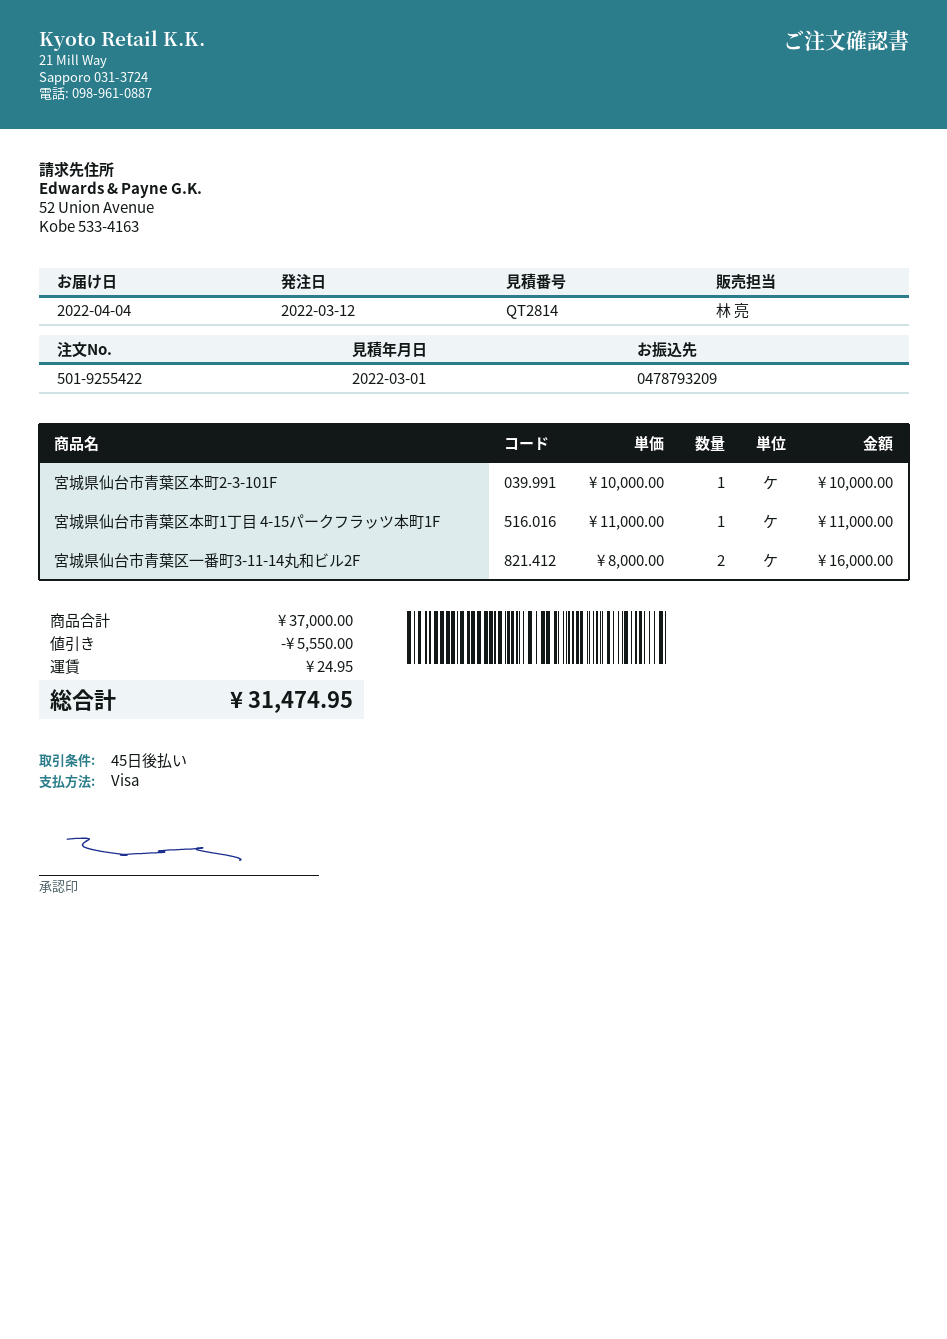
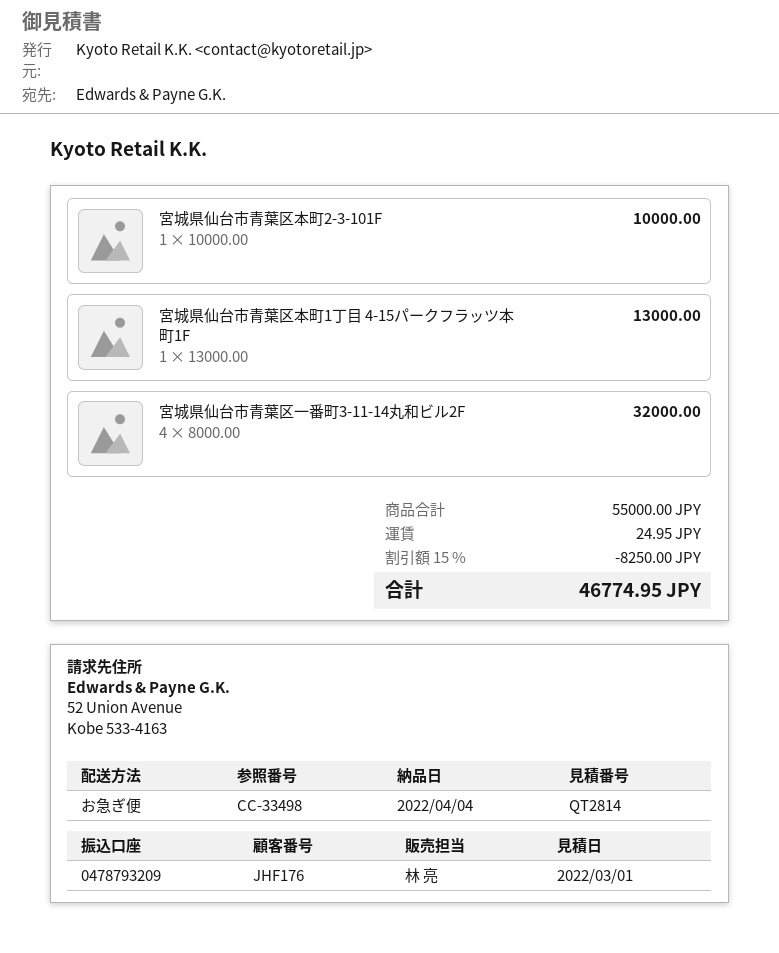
宮城県仙台市青葉区本町1丁目 4-15パークフラッツ本町1F: 1 x 11000.00 = 11000.00 -> 1 x 13000.00 = 13000.00
宮城県仙台市青葉区一番町3-11-14丸和ビル2F: 2 x 8000.00 = 16000.00 -> 4 x 8000.00 = 32000.00
subtotal: 37000.00 -> 55000.00
discount: 5550.00 -> 8250.00
total: 31474.95 -> 46774.95

